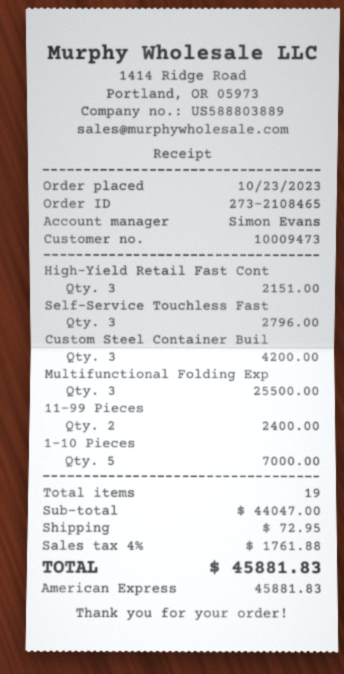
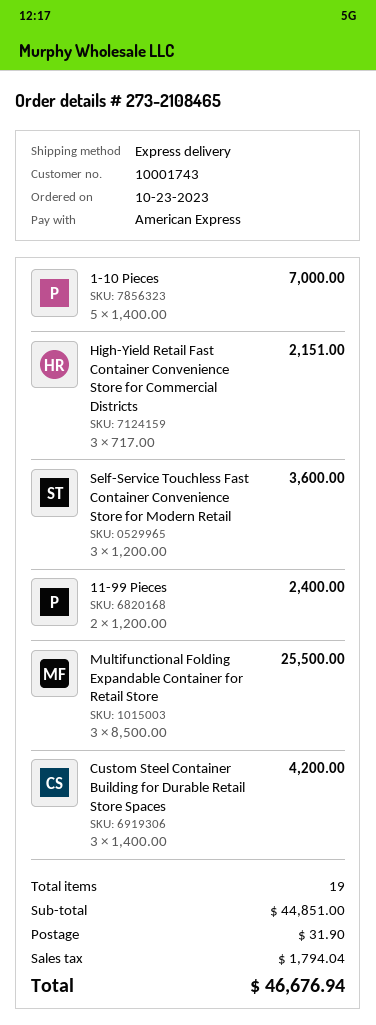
customer number: 10009473 -> 10001743
Self-Service Touchless Fast: 3 for 2796.00 -> 3 for 3600.00
subtotal: 44047.00 -> 44851.00
shipping: 72.95 -> 31.90
tax: 1761.88 -> 1794.04
total: 45881.83 -> 46676.94

